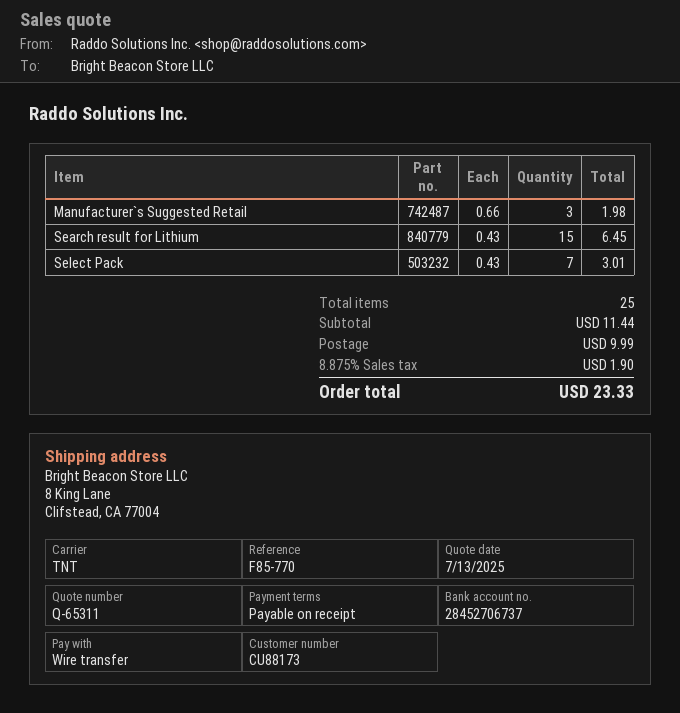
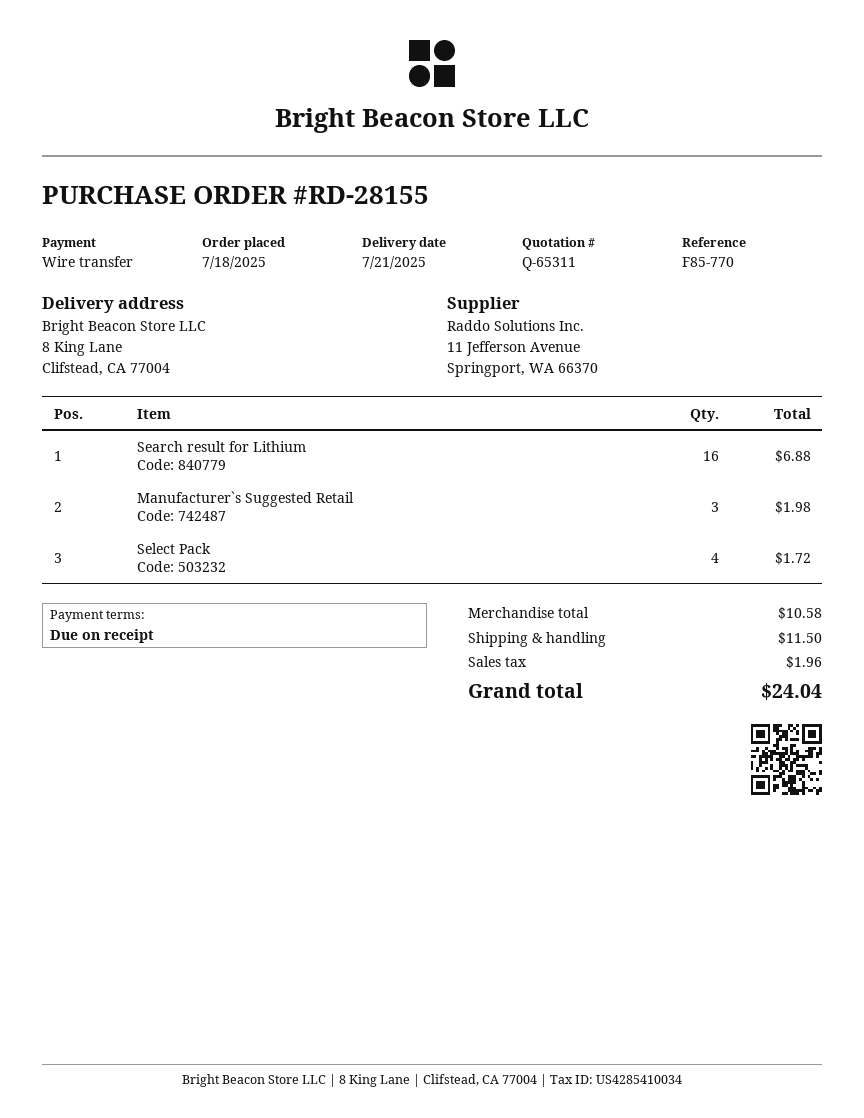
Search result for Lithium: 15 for 6.45 -> 16 for 6.88
Select Pack: 7 for 3.01 -> 4 for 1.72
subtotal: 11.44 -> 10.58
shipping: 9.99 -> 11.50
tax: 1.90 -> 1.96
total: 23.33 -> 24.04

